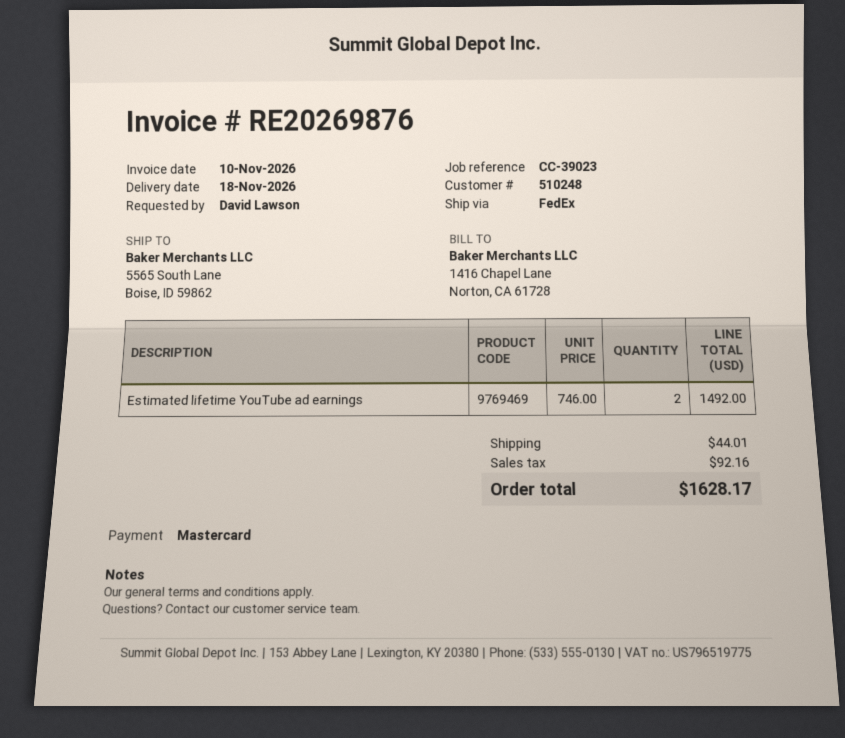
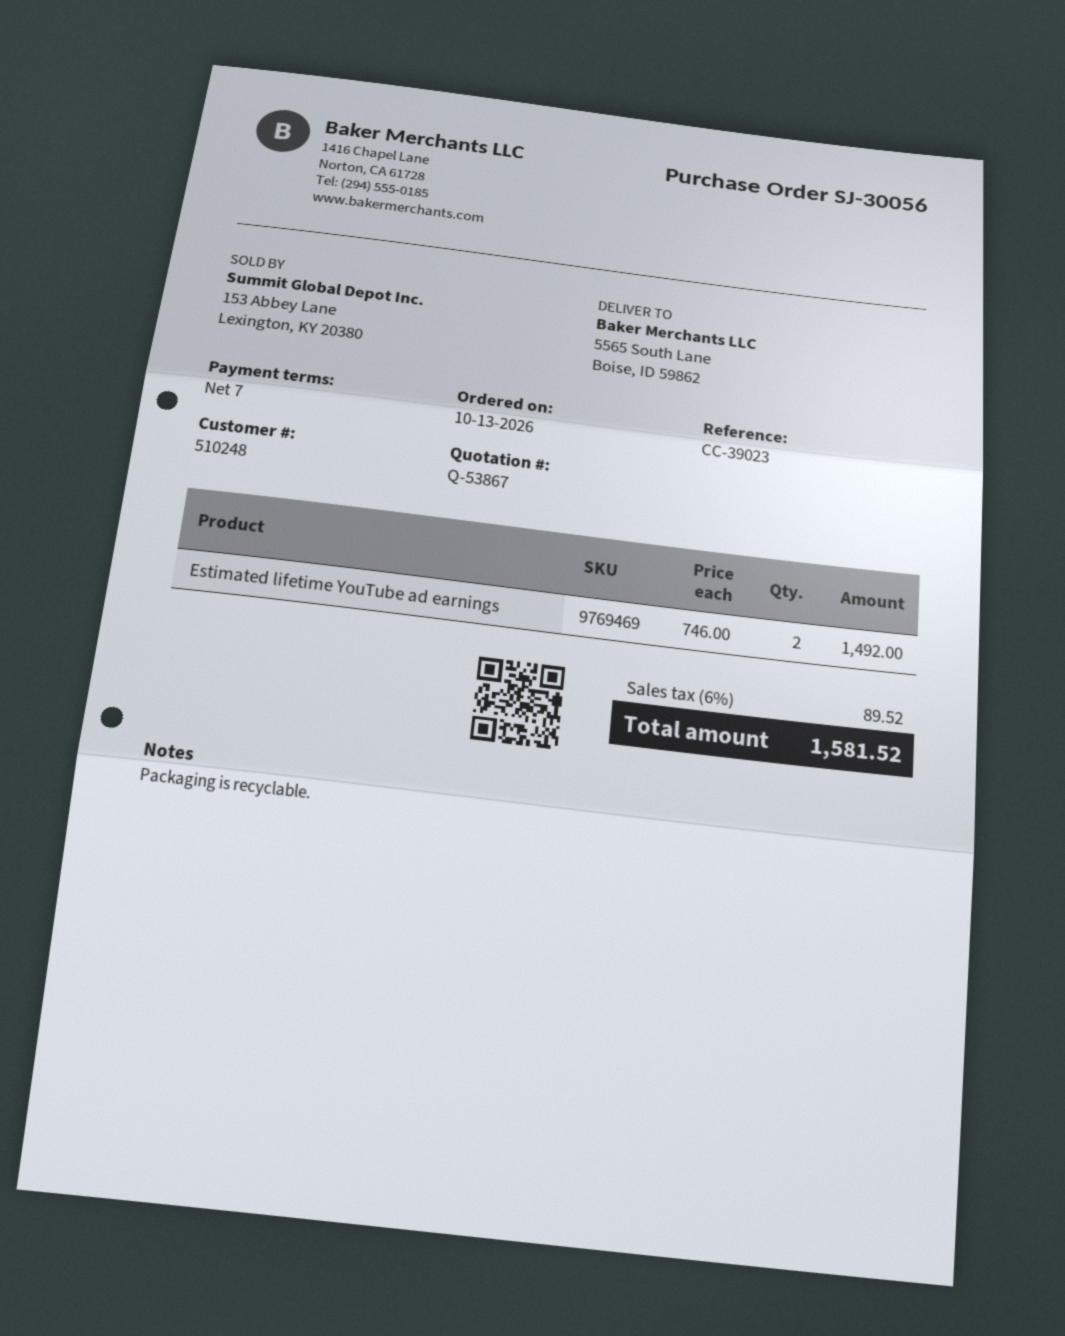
shipping: 44.01 -> none
tax: 92.16 -> 89.52
total: 1628.17 -> 1581.52

